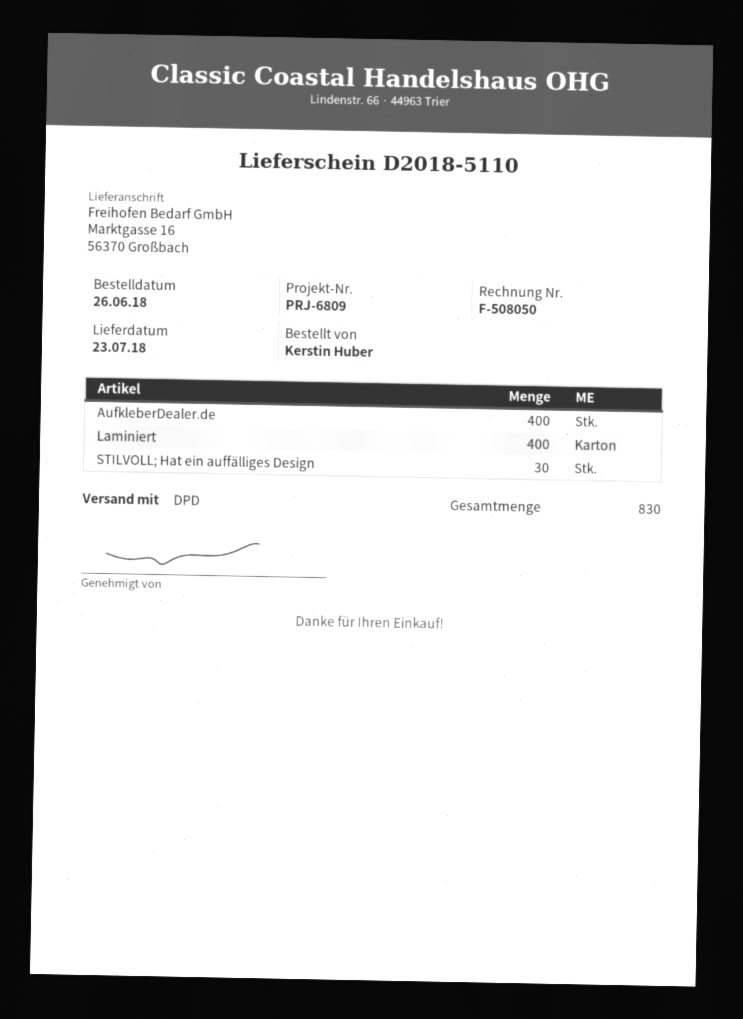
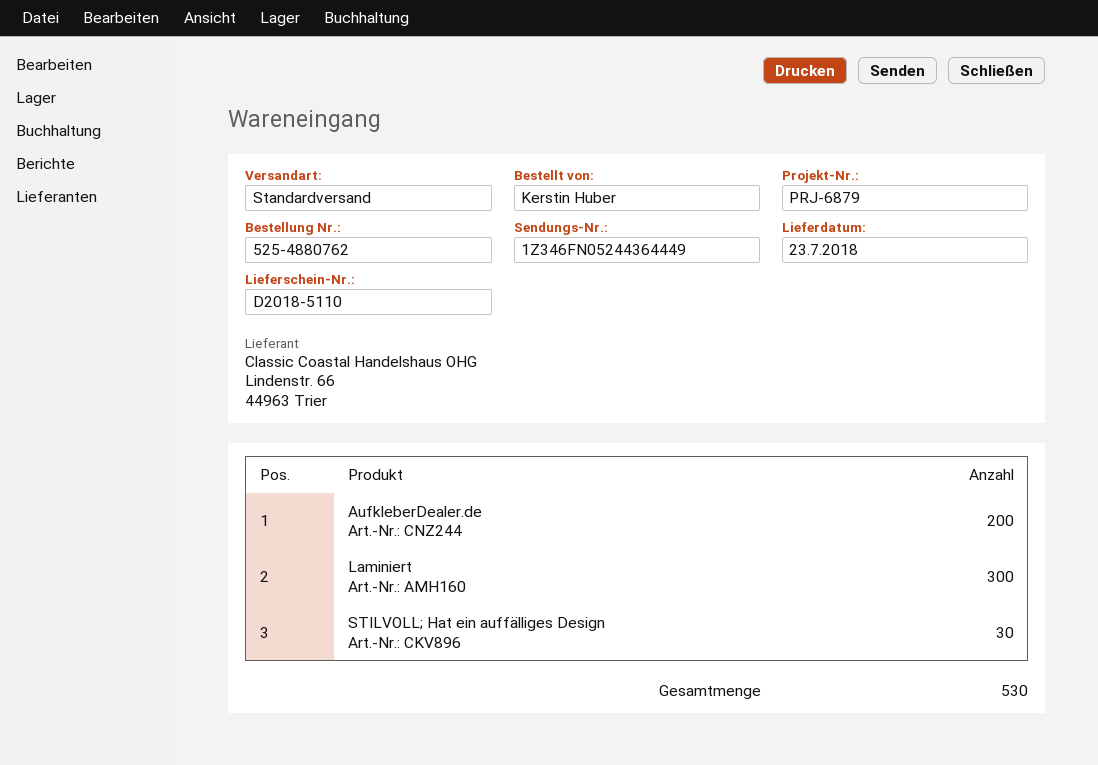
reference: PRJ-6809 -> PRJ-6879
shipping method: DPD -> standard
AufkleberDealer.de: 400 -> 200
Laminiert: 400 -> 300
total quantity: 830 -> 530

